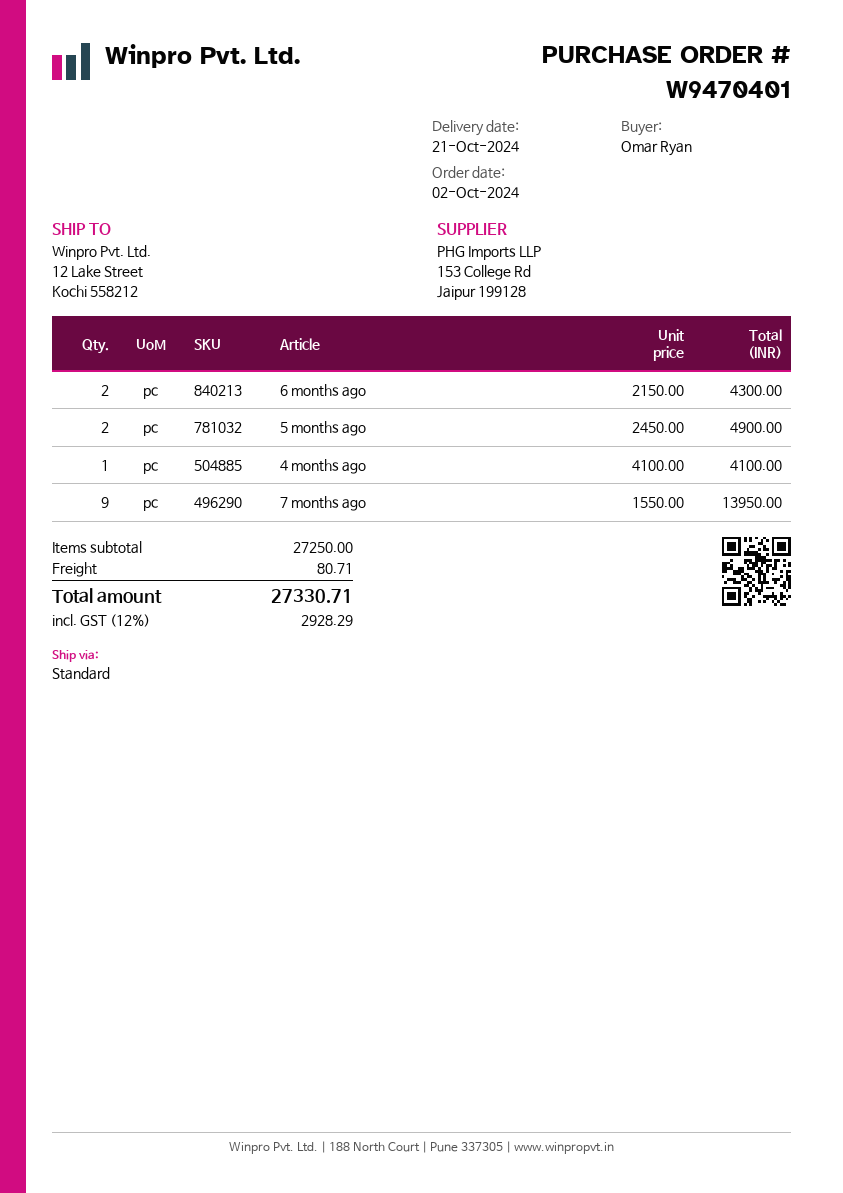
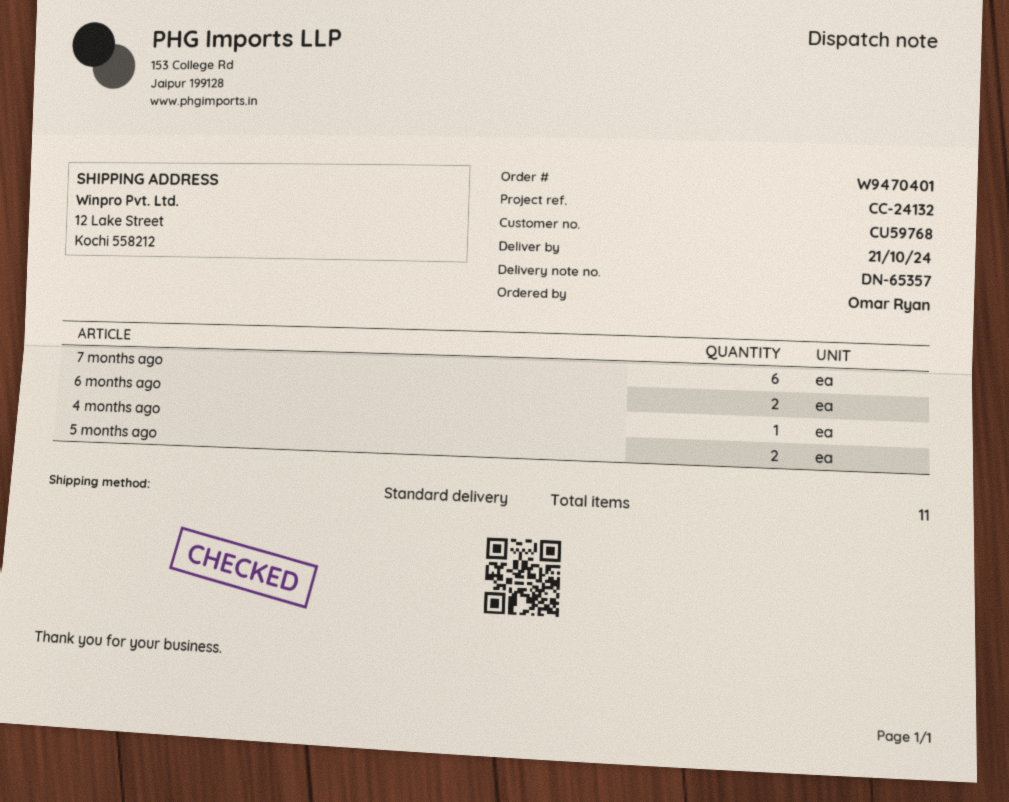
7 months ago: 9 -> 6

